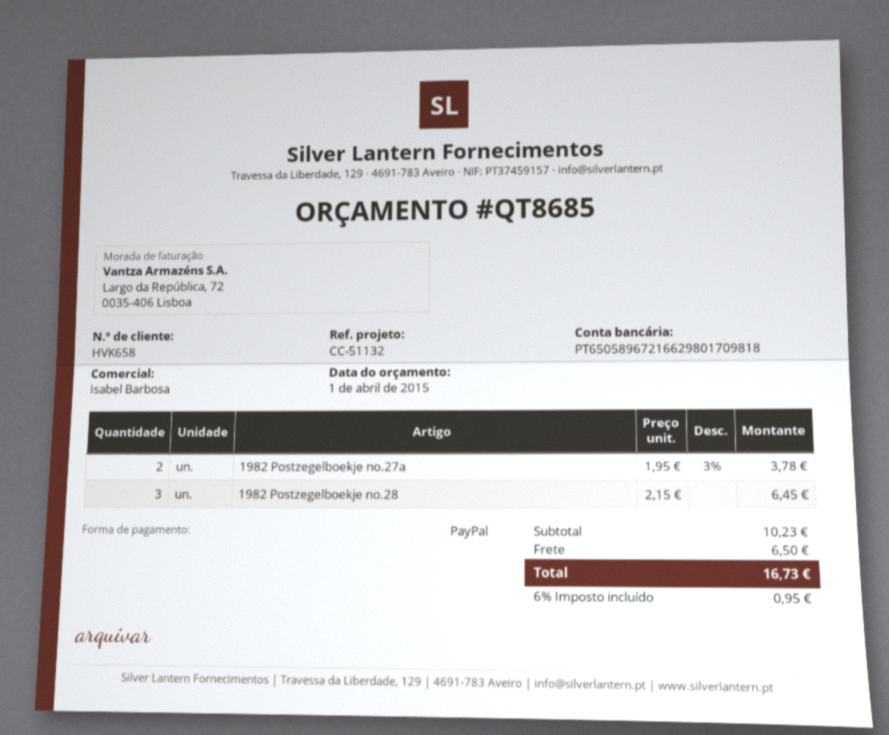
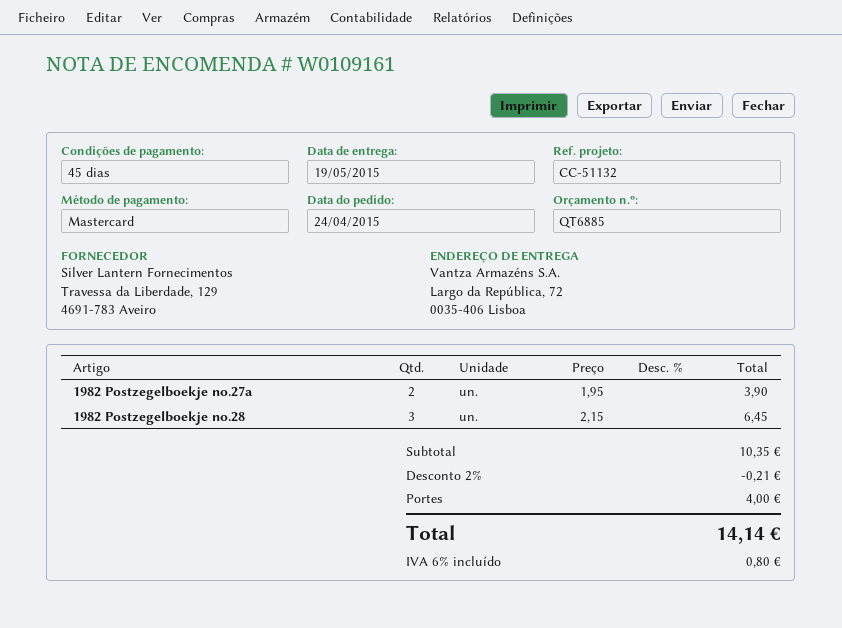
quote number: QT8685 -> QT6885
payment method: PayPal -> Mastercard
1982 Postzegelboekje no.27a: 2 x 1.95 - 3% = 3.78 -> 2 x 1.95 = 3.90
subtotal: 10.23 -> 10.35
discount: none -> 2% = 0.21
shipping: 6.50 -> 4.00
tax: 6% = 0.95 -> 6% = 0.80
total: 16.73 -> 14.14

